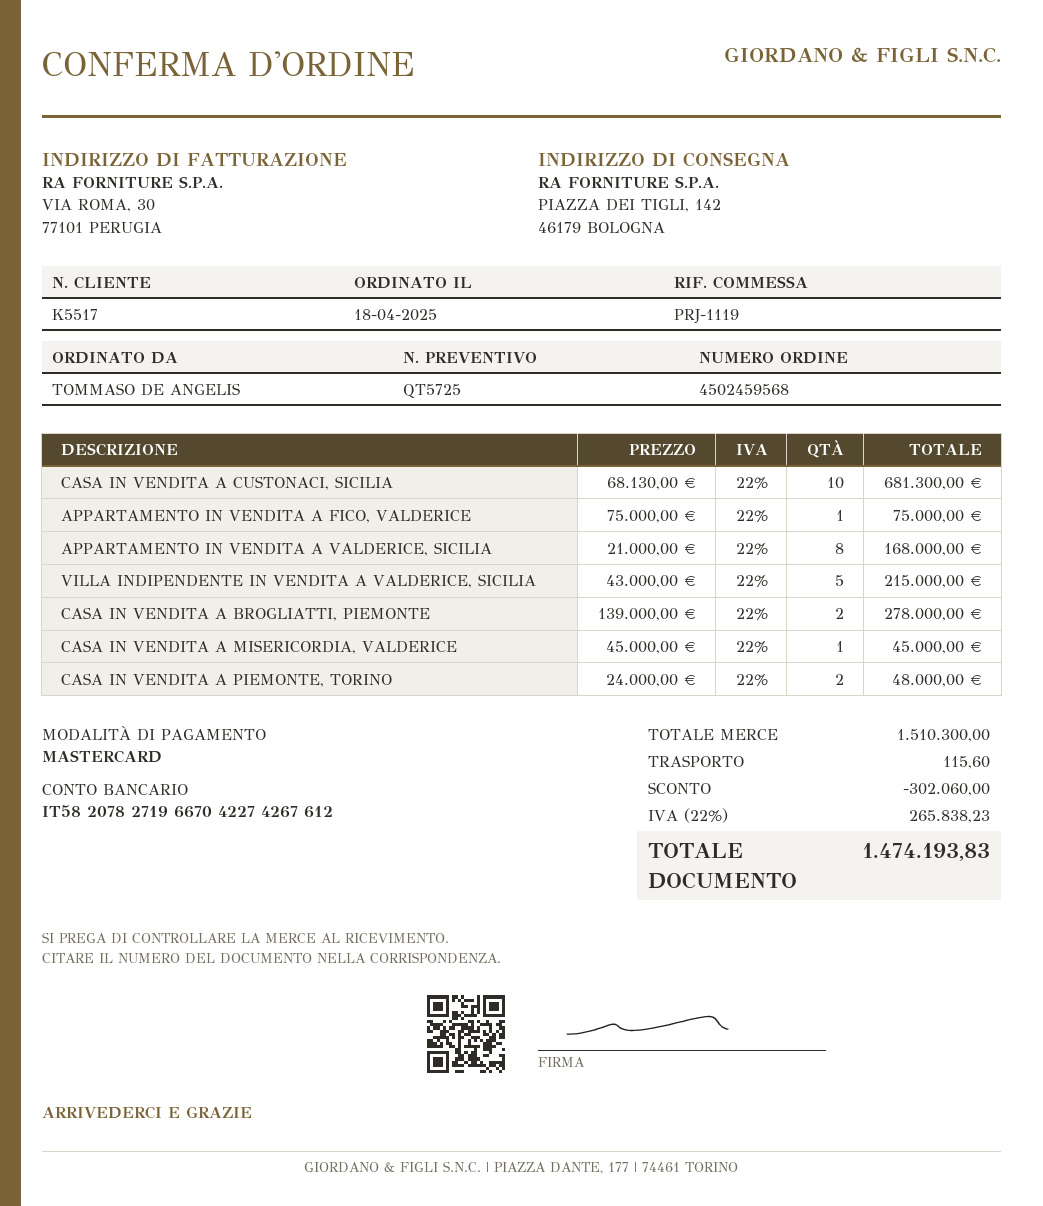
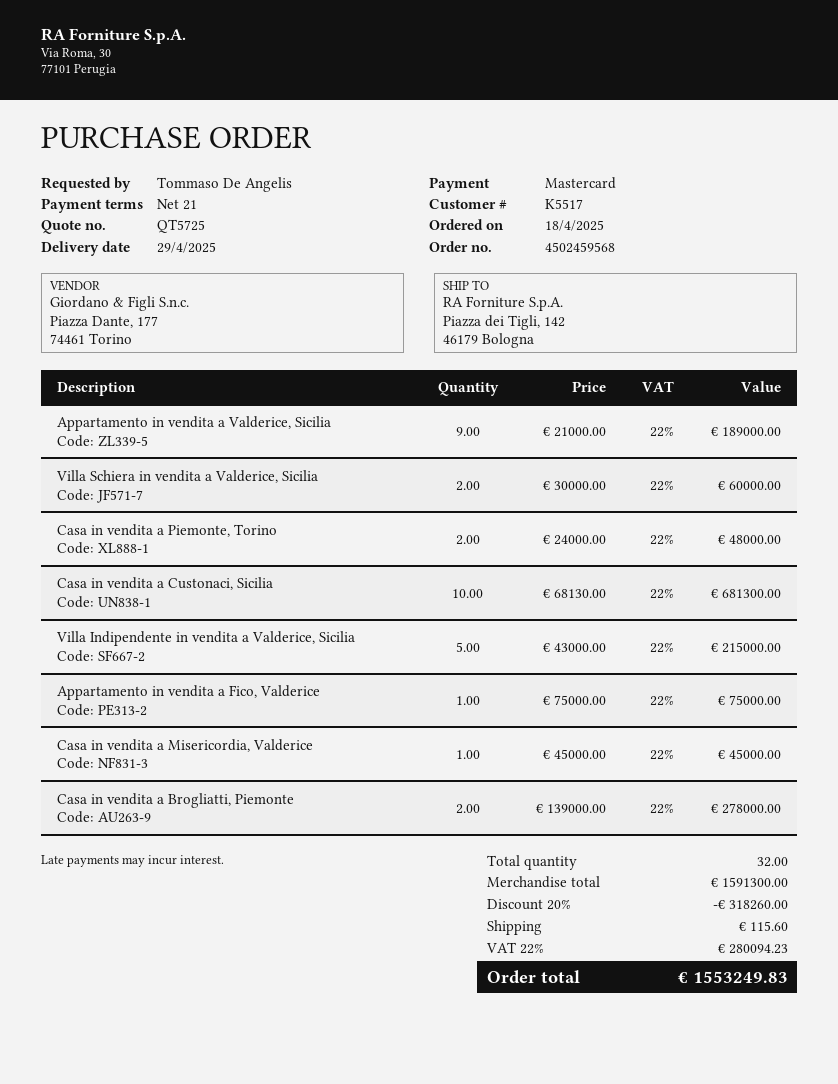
APPARTAMENTO IN VENDITA A VALDERICE, SICILIA: 8 x 21000.00 = 168000.00 -> 9 x 21000.00 = 189000.00
Villa Schiera in vendita a Valderice, Sicilia: none -> 2 x 30000.00 = 60000.00
subtotal: 1510300.00 -> 1591300.00
discount: 302060.00 -> 318260.00
tax: 22% = 265838.23 -> 22% = 280094.23
total: 1474193.83 -> 1553249.83

